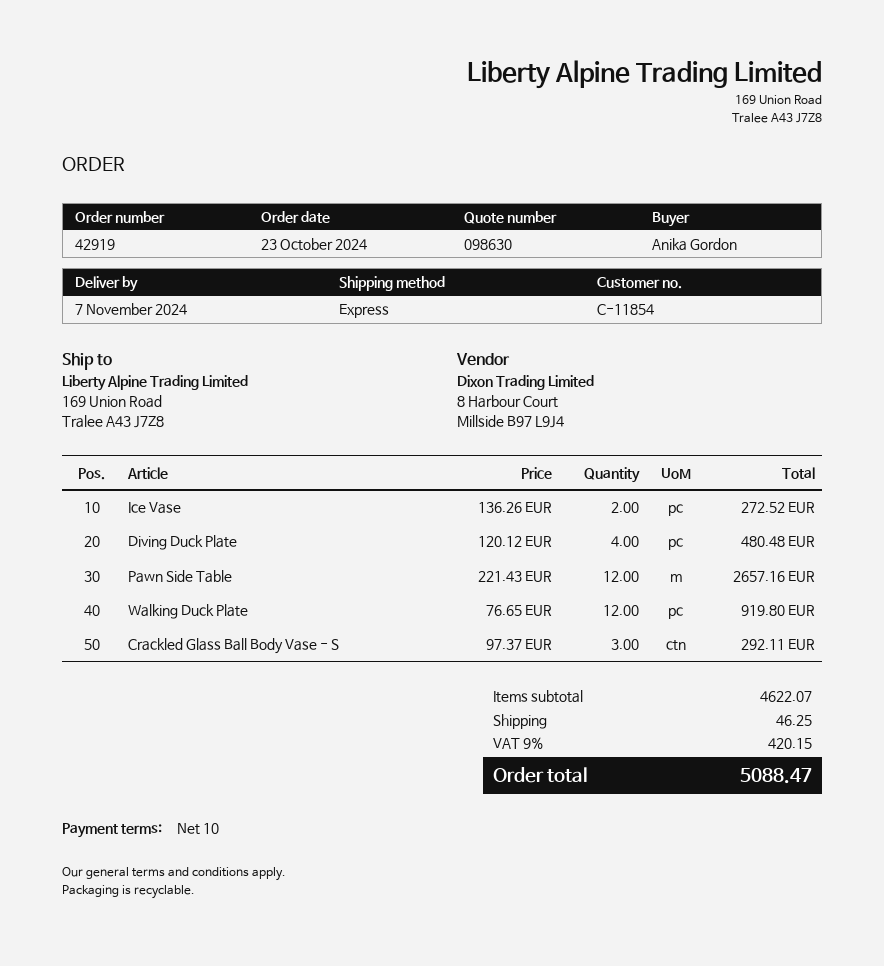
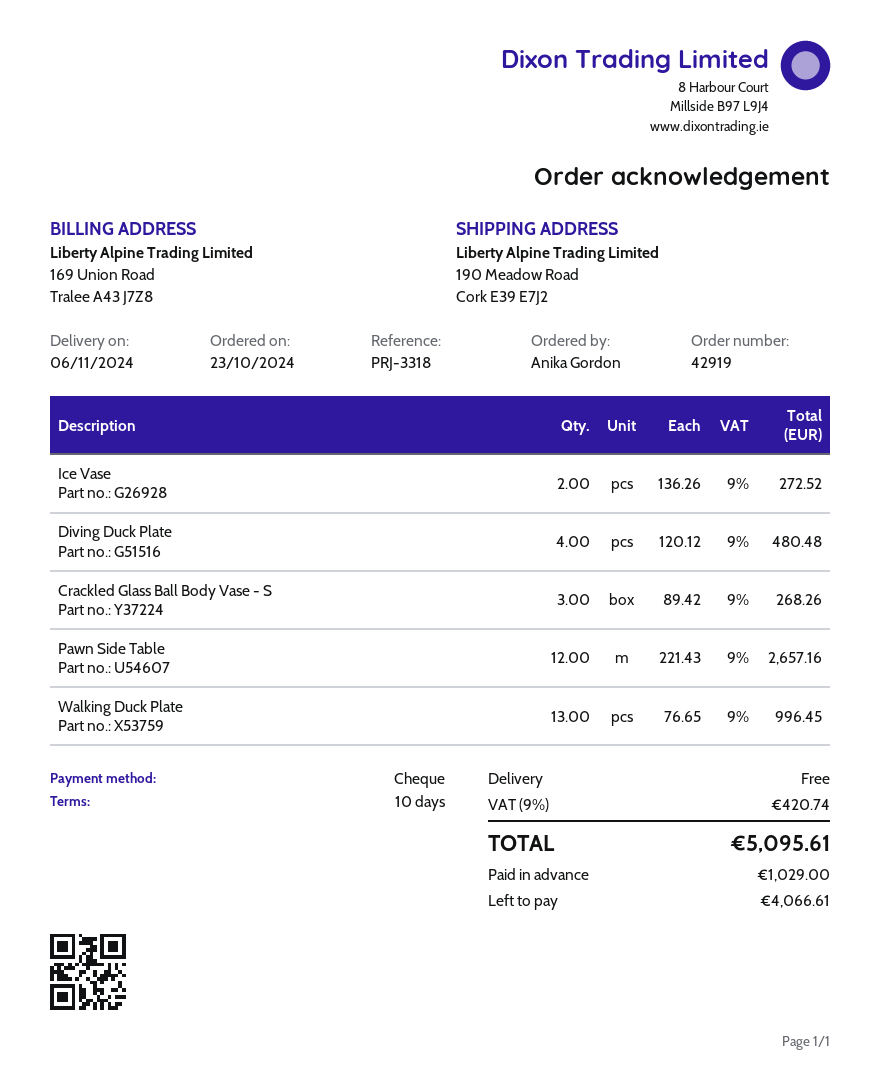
delivery date: 2024-11-07 -> 2024-11-06
ship to: 169 Union Road, Tralee A43 J7Z8 -> 190 Meadow Road, Cork E39 E7J2
Walking Duck Plate: 12 x 76.65 = 919.80 -> 13 x 76.65 = 996.45
Crackled Glass Ball Body Vase - S: 3 x 97.37 = 292.11 -> 3 x 89.42 = 268.26
shipping: 46.25 -> 0.00
tax: 9% = 420.15 -> 9% = 420.74
total: 5088.47 -> 5095.61

